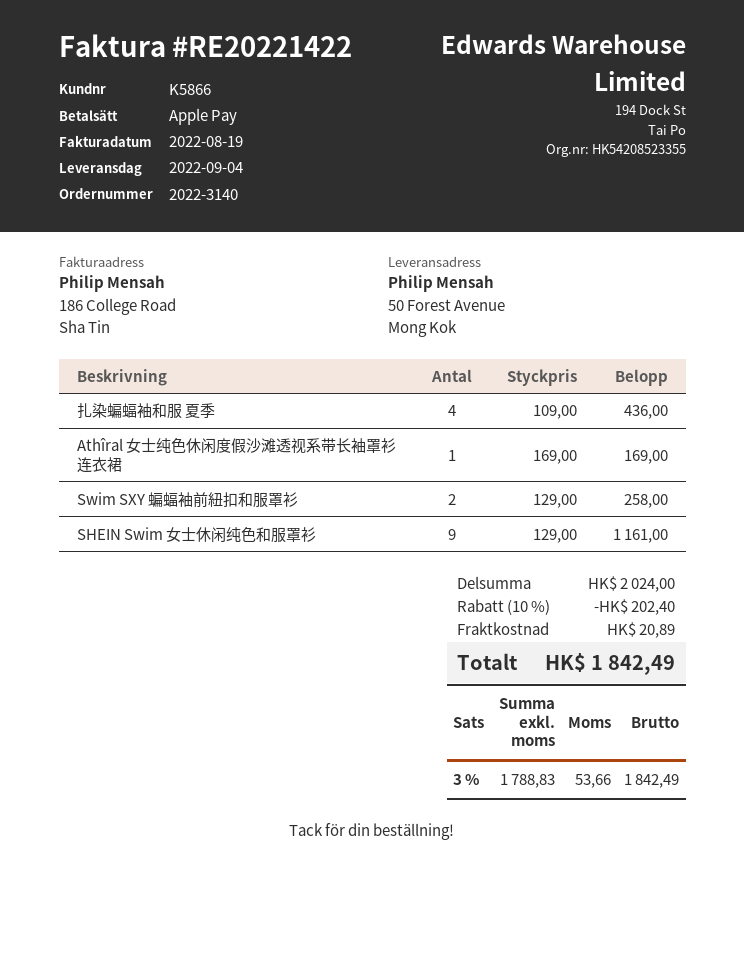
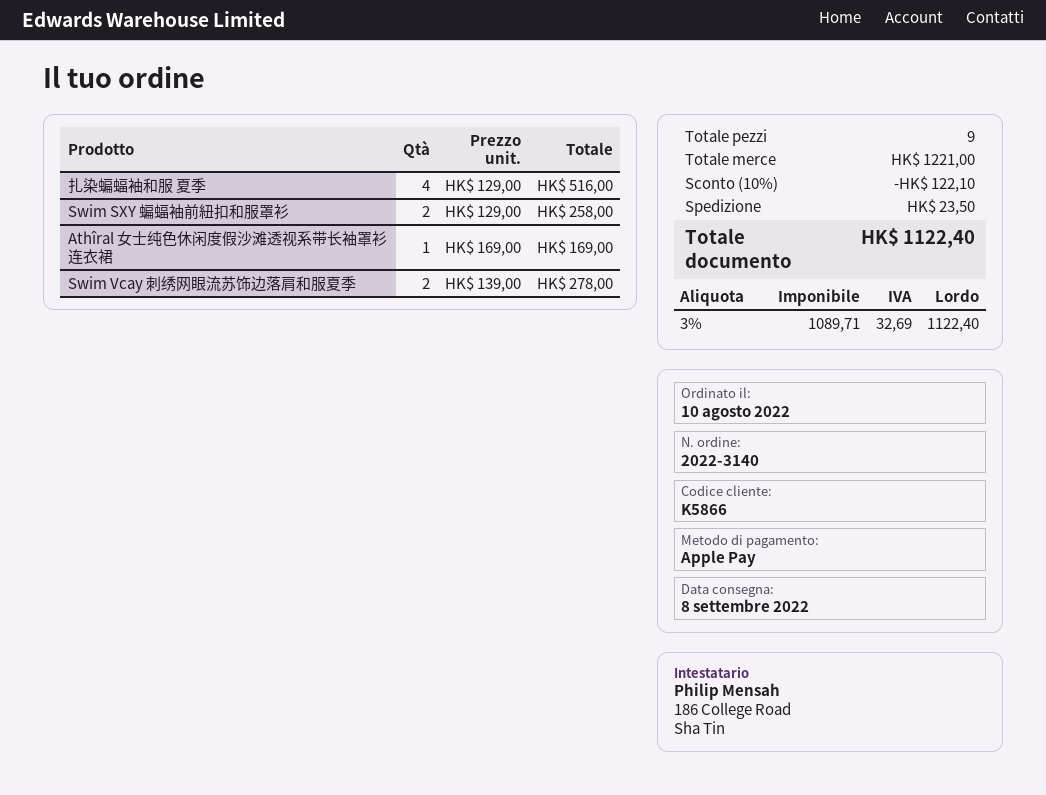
delivery date: 2022-09-04 -> 2022-09-08
扎染蝙蝠袖和服 夏季: 4 x 109.00 = 436.00 -> 4 x 129.00 = 516.00
SHEIN Swim 女士休闲纯色和服罩衫: 9 x 129.00 = 1161.00 -> none
Swim Vcay 刺绣网眼流苏饰边落肩和服夏季: none -> 2 x 139.00 = 278.00
subtotal: 2024.00 -> 1221.00
discount: 10% = 202.40 -> 10% = 122.10
shipping: 20.89 -> 23.50
net: 1788.83 -> 1089.71
tax: 3% = 53.66 -> 3% = 32.69
total: 1842.49 -> 1122.40

